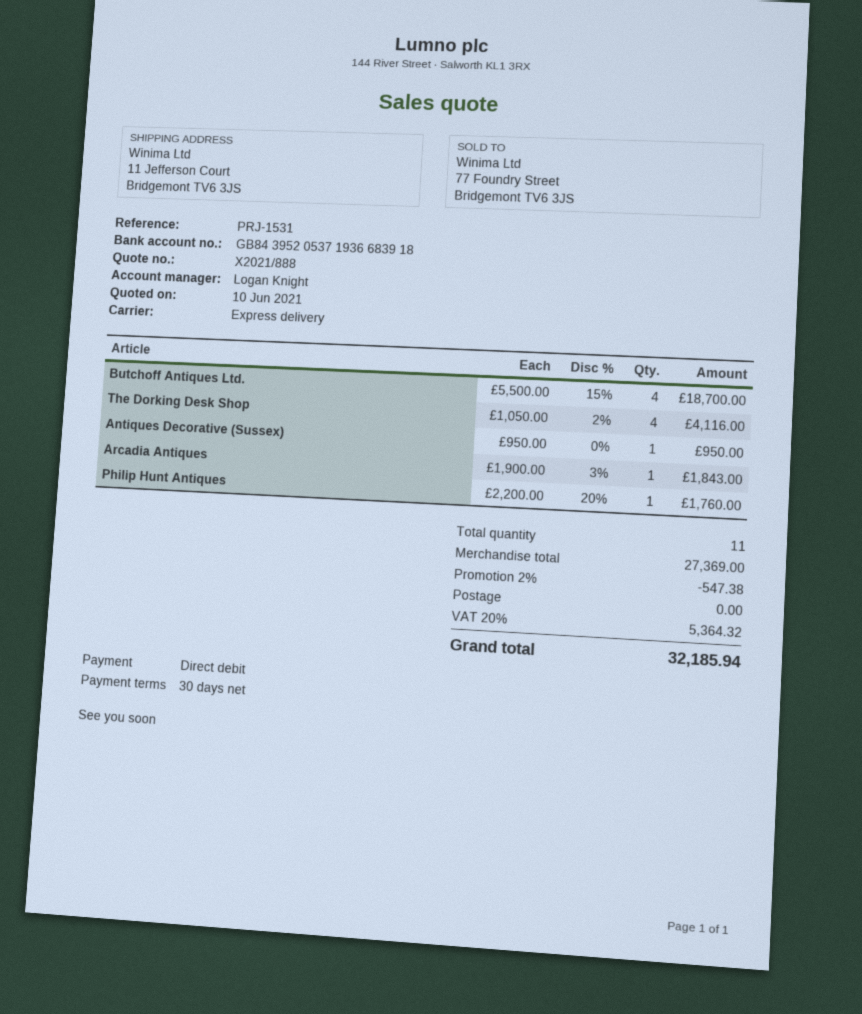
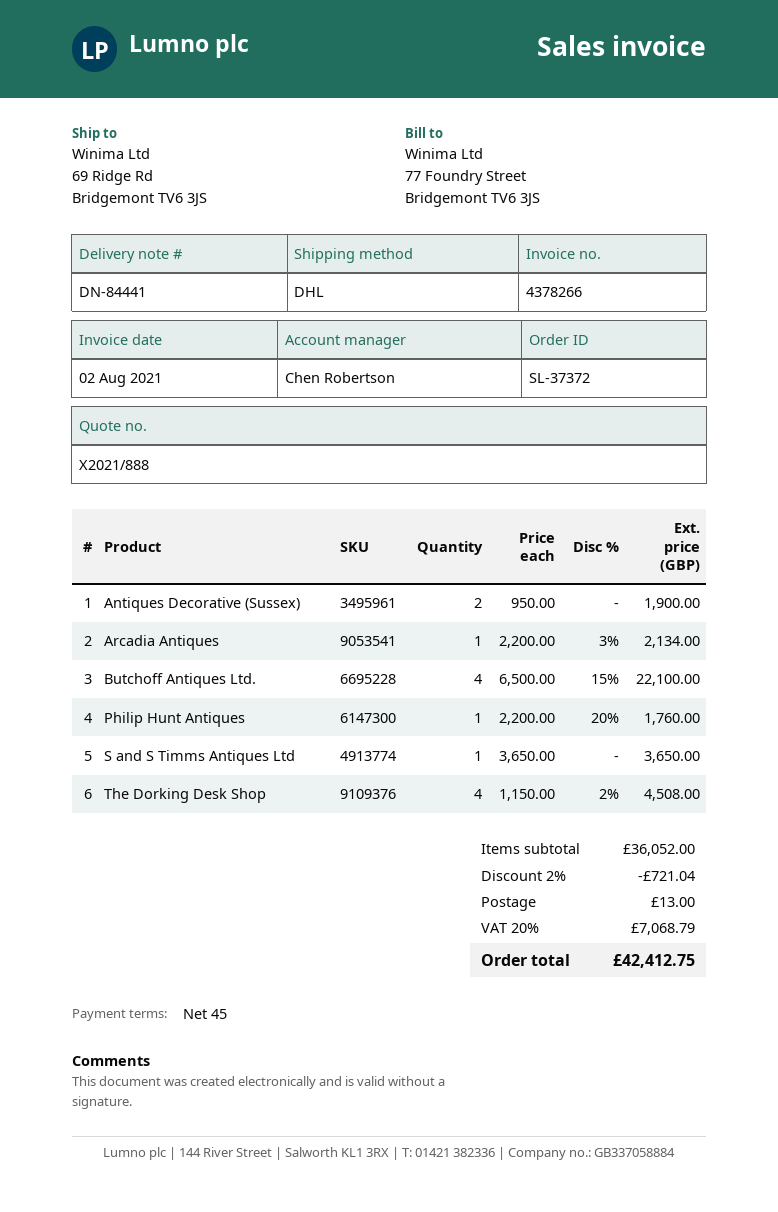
payment terms: 30 days -> 45 days
sales rep: Logan Knight -> Chen Robertson
shipping method: express -> DHL
ship to: 11 Jefferson Court, Bridgemont TV6 3JS -> 69 Ridge Rd, Bridgemont TV6 3JS
Butchoff Antiques Ltd.: 4 x 5500.00 - 15% = 18700.00 -> 4 x 6500.00 - 15% = 22100.00
The Dorking Desk Shop: 4 x 1050.00 - 2% = 4116.00 -> 4 x 1150.00 - 2% = 4508.00
Antiques Decorative (Sussex): 1 x 950.00 = 950.00 -> 2 x 950.00 = 1900.00
Arcadia Antiques: 1 x 1900.00 - 3% = 1843.00 -> 1 x 2200.00 - 3% = 2134.00
S and S Timms Antiques Ltd: none -> 1 x 3650.00 = 3650.00
subtotal: 27369.00 -> 36052.00
discount: 2% = 547.38 -> 2% = 721.04
shipping: 0.00 -> 13.00
tax: 20% = 5364.32 -> 20% = 7068.79
total: 32185.94 -> 42412.75

